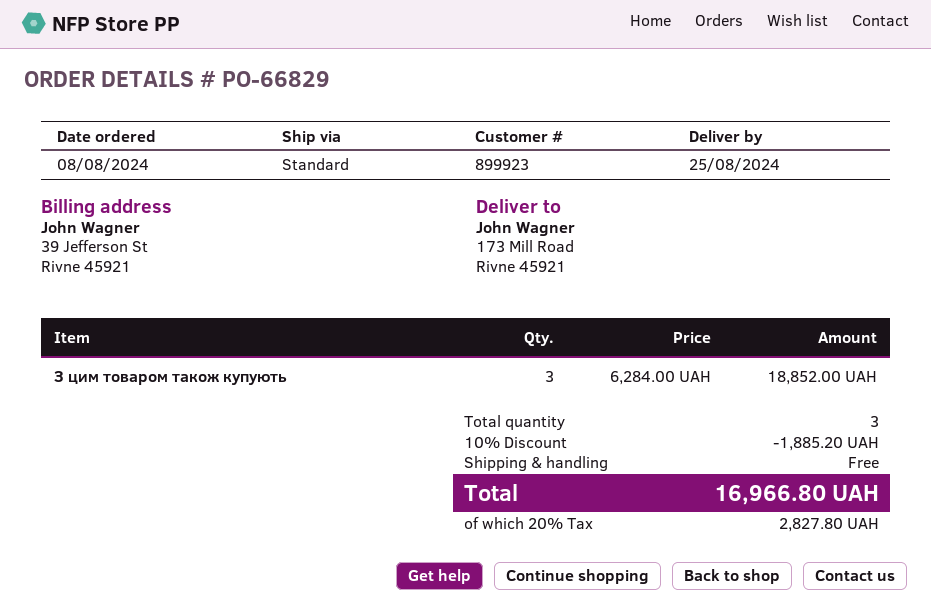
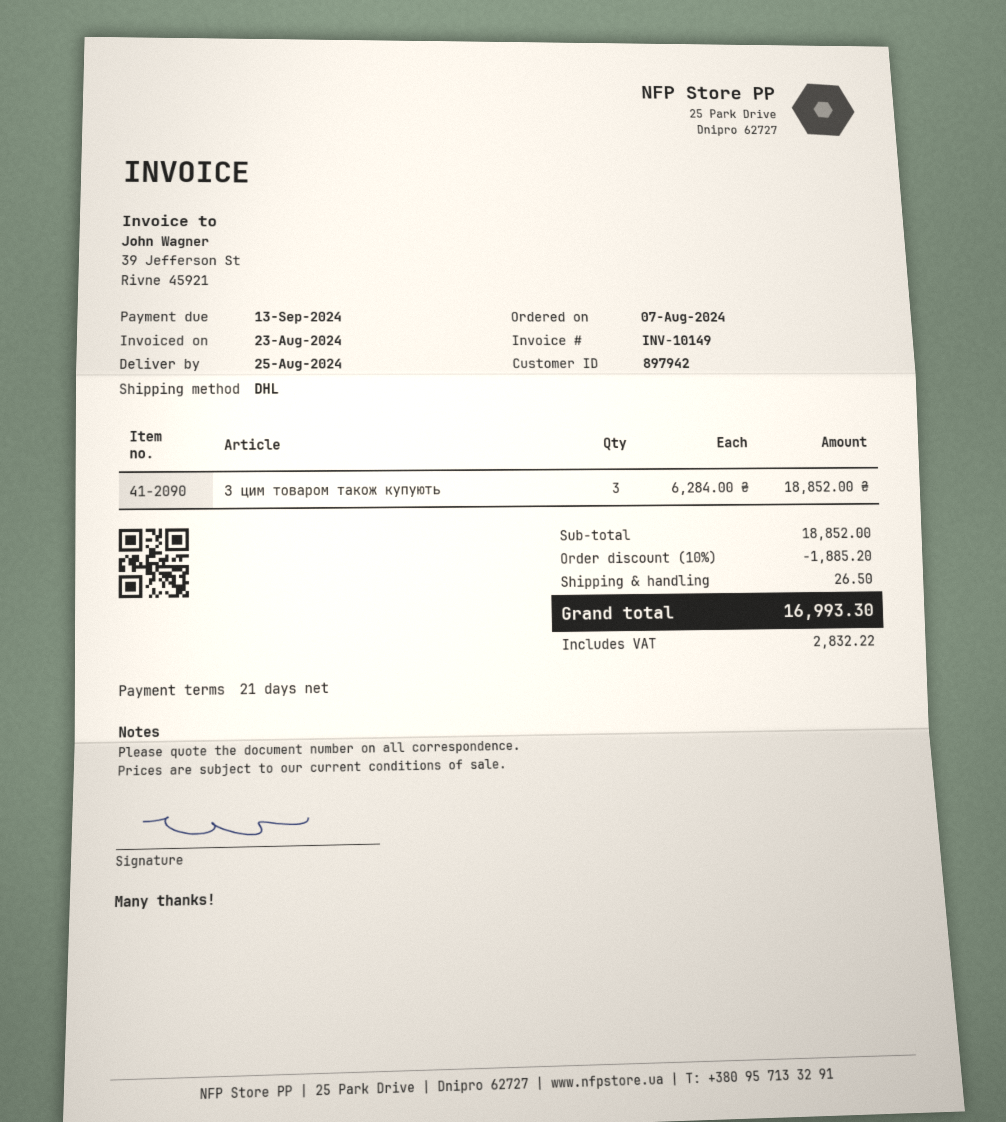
order date: 2024-08-08 -> 2024-08-07
customer number: 899923 -> 897942
shipping method: standard -> DHL
shipping: 0.00 -> 26.50
tax: 2827.80 -> 2832.22
total: 16966.80 -> 16993.30

